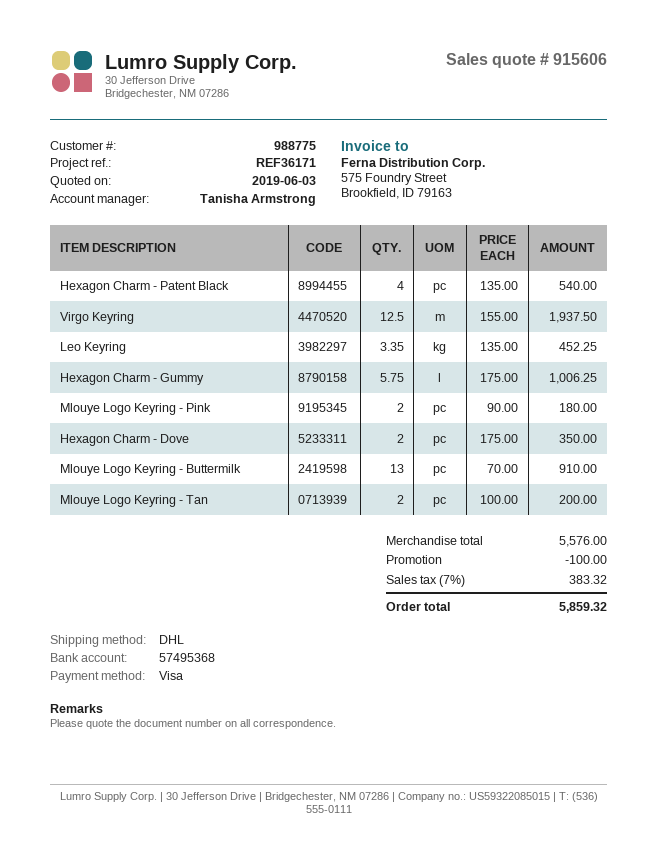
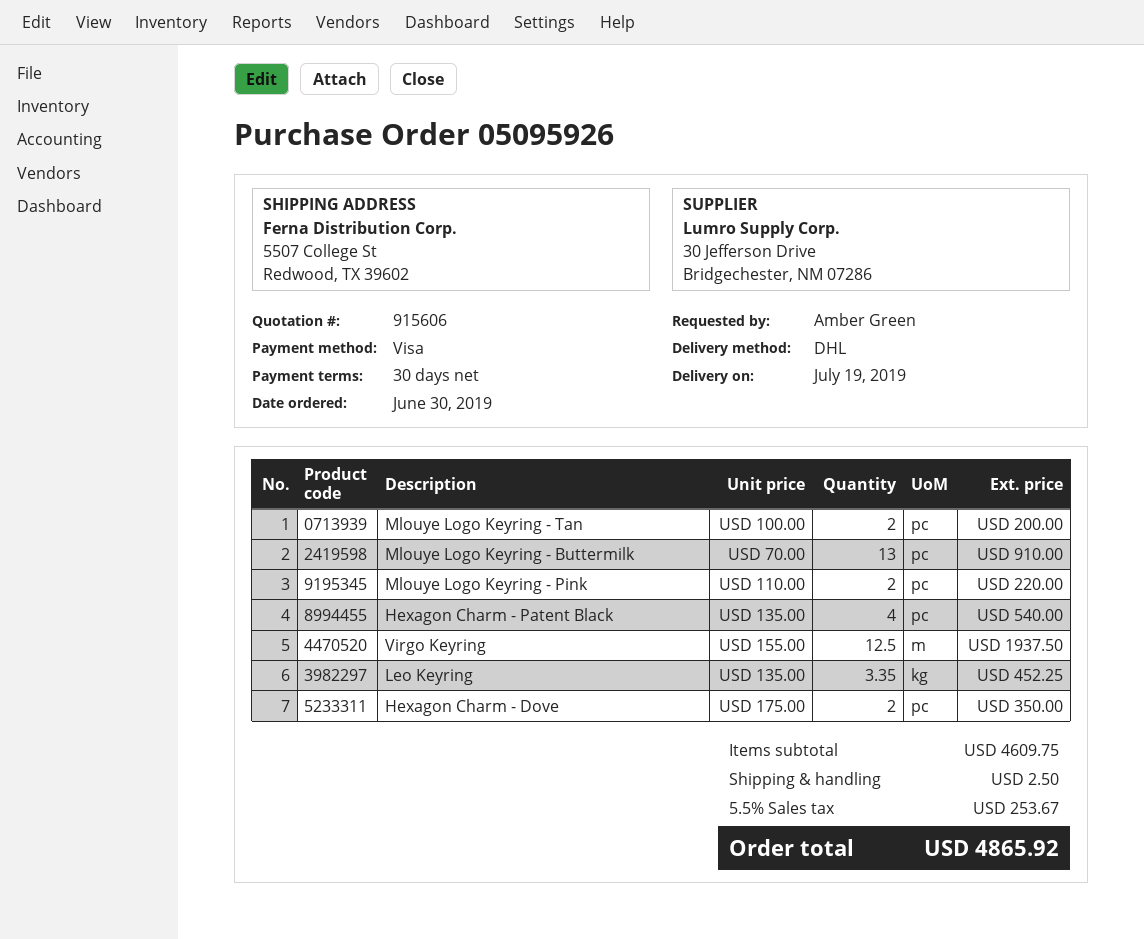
Hexagon Charm - Gummy: 5.75 x 175.00 = 1006.25 -> none
Mlouye Logo Keyring - Pink: 2 x 90.00 = 180.00 -> 2 x 110.00 = 220.00
subtotal: 5576.00 -> 4609.75
discount: 100.00 -> none
shipping: none -> 2.50
tax: 7% = 383.32 -> 5.5% = 253.67
total: 5859.32 -> 4865.92

